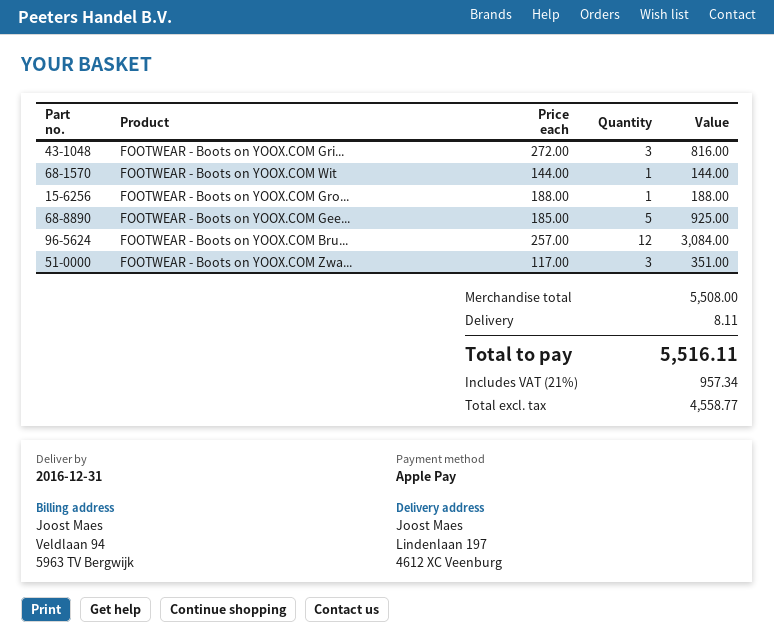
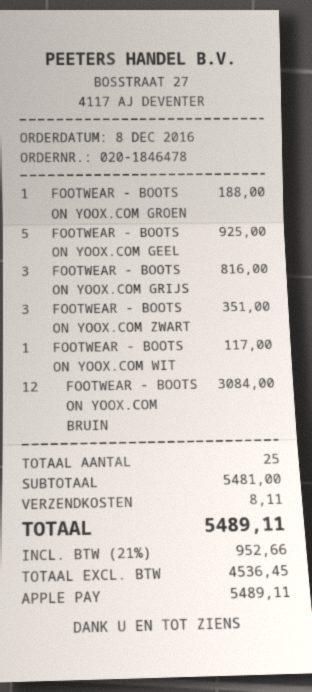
FOOTWEAR - Boots on YOOX.COM Wit: 1 for 144.00 -> 1 for 117.00
subtotal: 5508.00 -> 5481.00
net: 4558.77 -> 4536.45
tax: 21% = 957.34 -> 21% = 952.66
total: 5516.11 -> 5489.11

